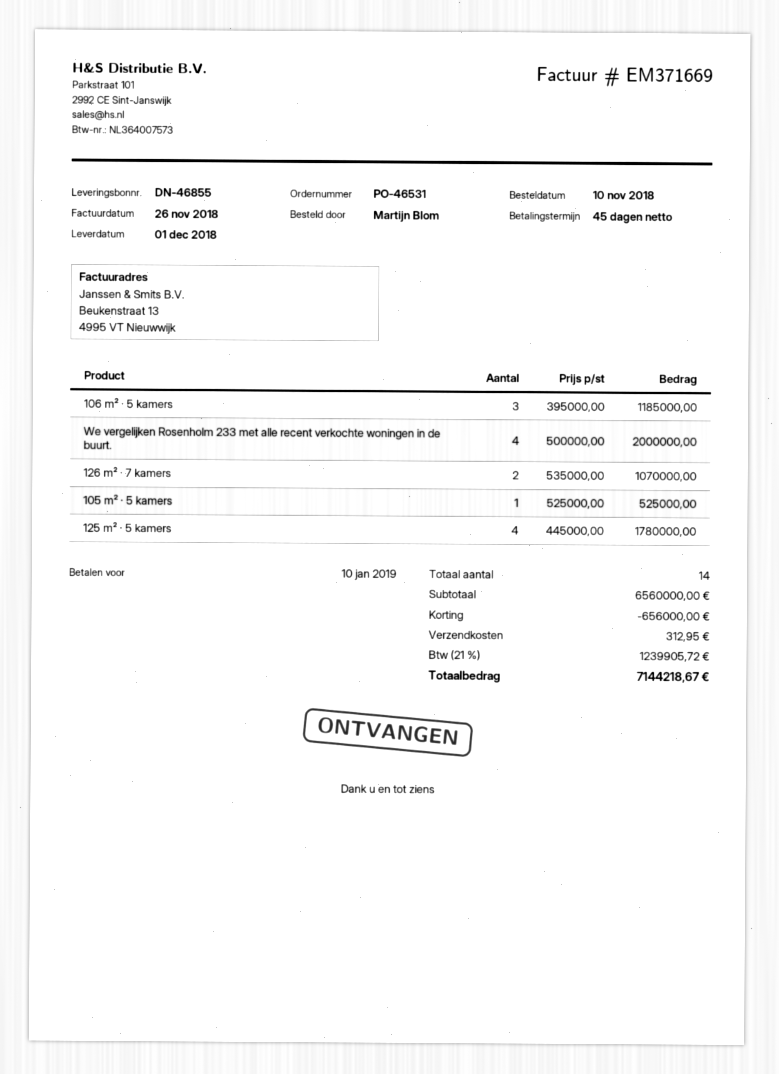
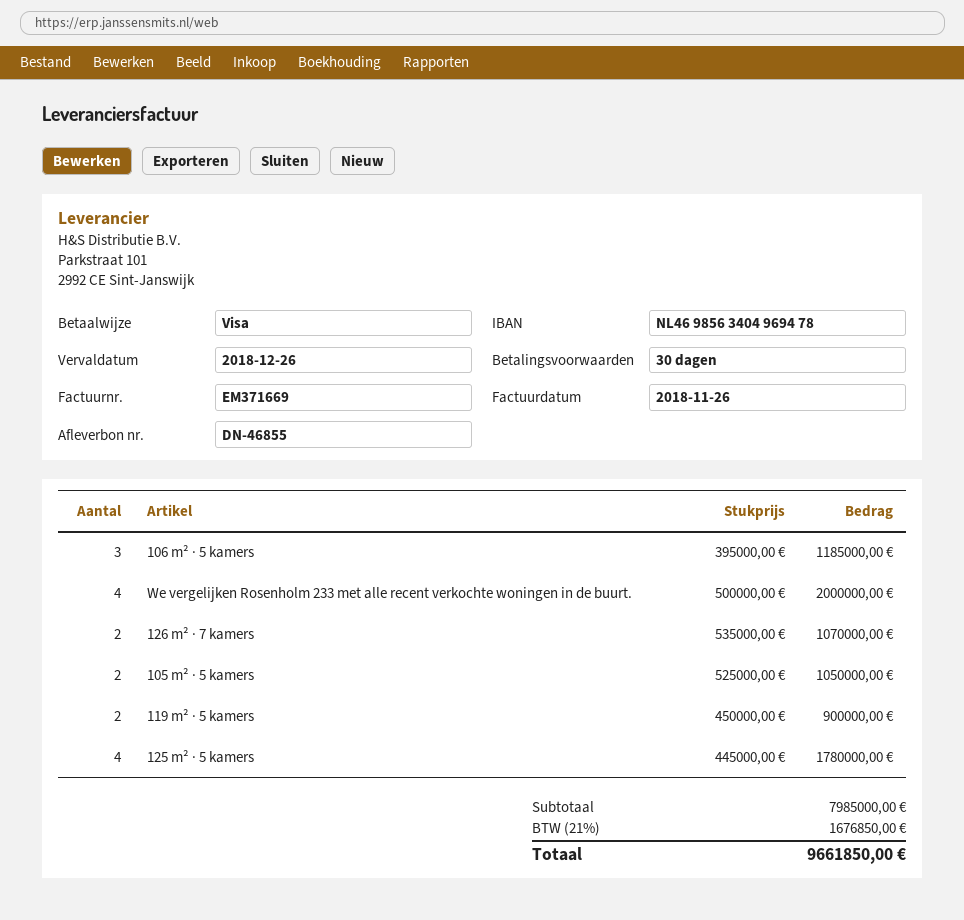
payment terms: 45 days -> 30 days
due date: 2019-01-10 -> 2018-12-26
105 m² · 5 kamers: 1 x 525000.00 = 525000.00 -> 2 x 525000.00 = 1050000.00
119 m² · 5 kamers: none -> 2 x 450000.00 = 900000.00
subtotal: 6560000.00 -> 7985000.00
discount: 656000.00 -> none
shipping: 312.95 -> none
tax: 21% = 1239905.72 -> 21% = 1676850.00
total: 7144218.67 -> 9661850.00

